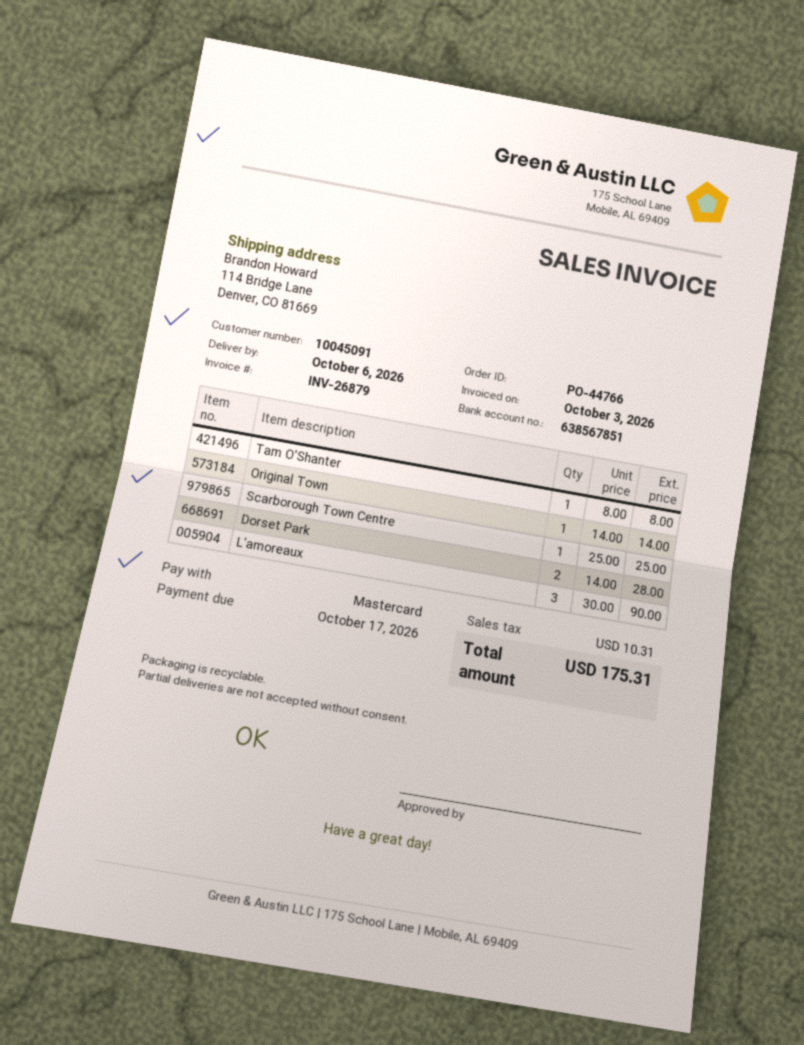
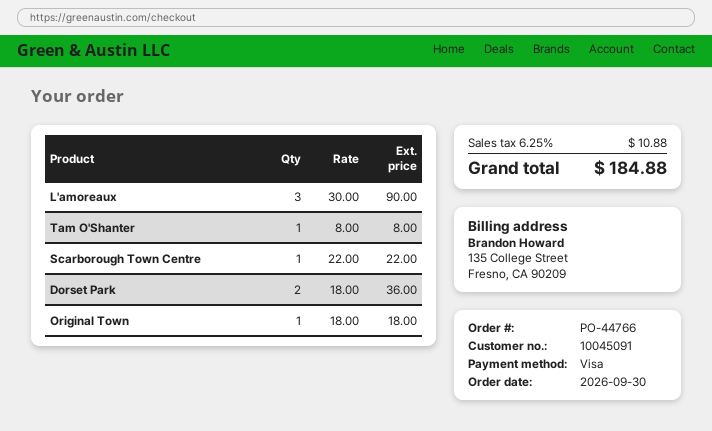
payment method: Mastercard -> Visa
Original Town: 1 x 14.00 = 14.00 -> 1 x 18.00 = 18.00
Scarborough Town Centre: 1 x 25.00 = 25.00 -> 1 x 22.00 = 22.00
Dorset Park: 2 x 14.00 = 28.00 -> 2 x 18.00 = 36.00
tax: 10.31 -> 10.88
total: 175.31 -> 184.88

